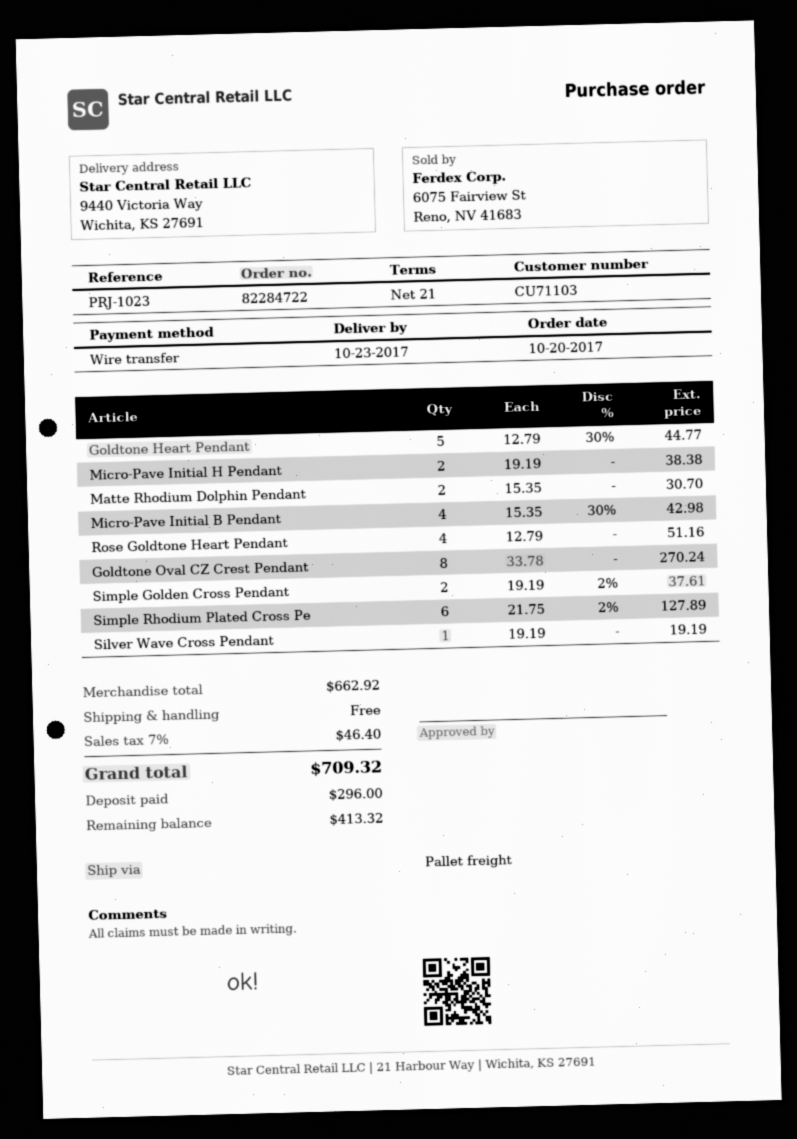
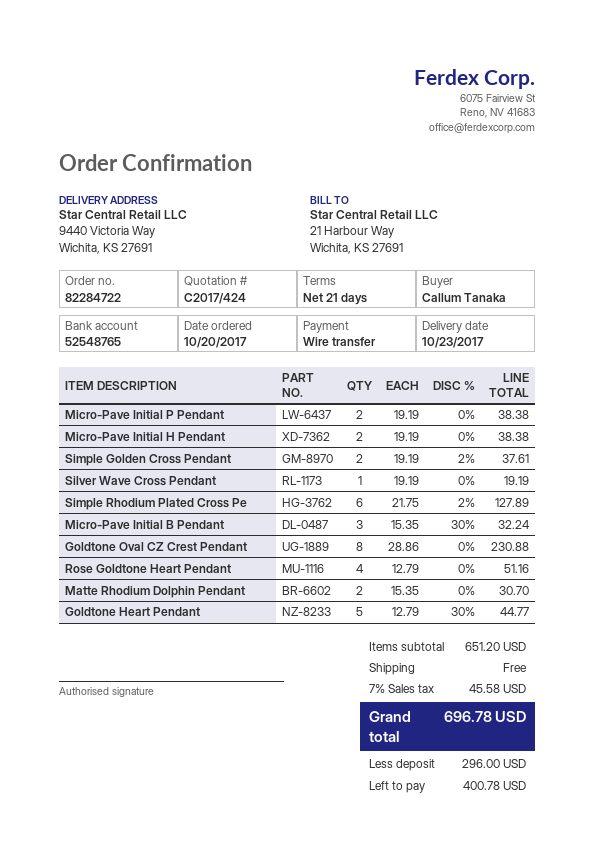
Micro-Pave Initial B Pendant: 4 x 15.35 - 30% = 42.98 -> 3 x 15.35 - 30% = 32.24
Goldtone Oval CZ Crest Pendant: 8 x 33.78 = 270.24 -> 8 x 28.86 = 230.88
Micro-Pave Initial P Pendant: none -> 2 x 19.19 = 38.38
subtotal: 662.92 -> 651.20
tax: 7% = 46.40 -> 7% = 45.58
total: 709.32 -> 696.78
balance: 413.32 -> 400.78

